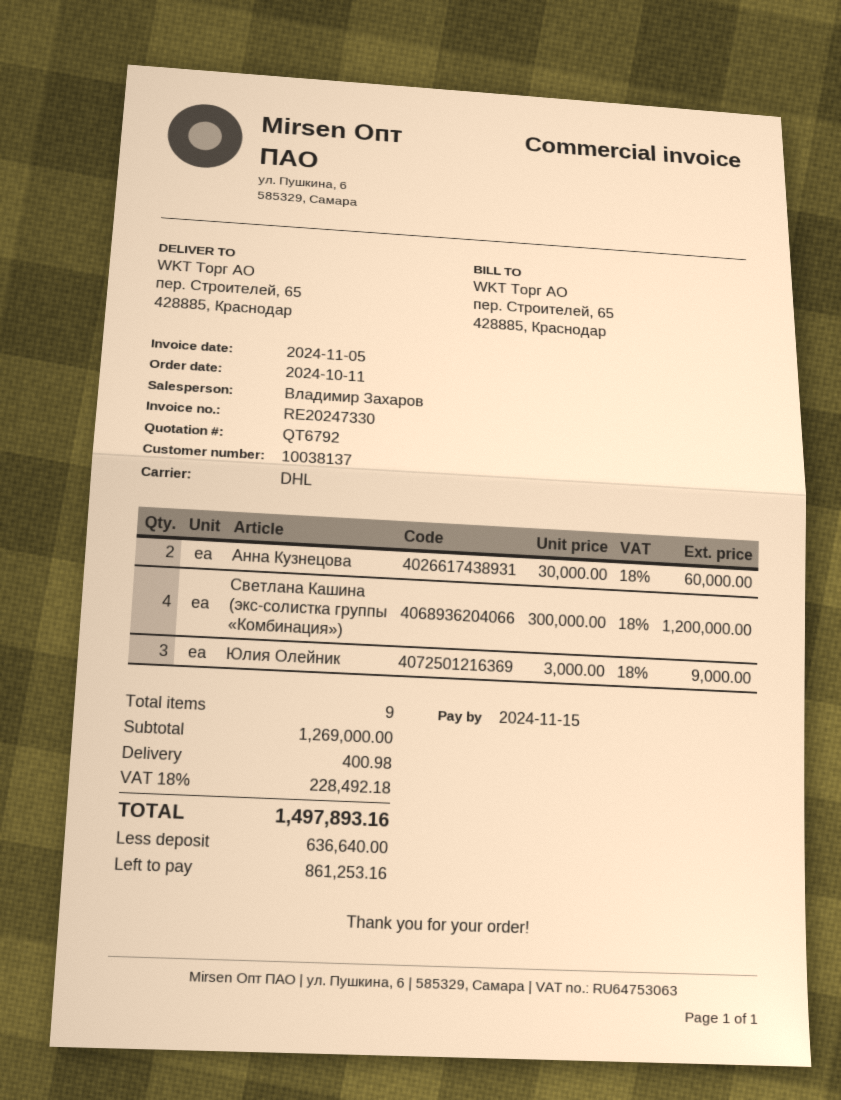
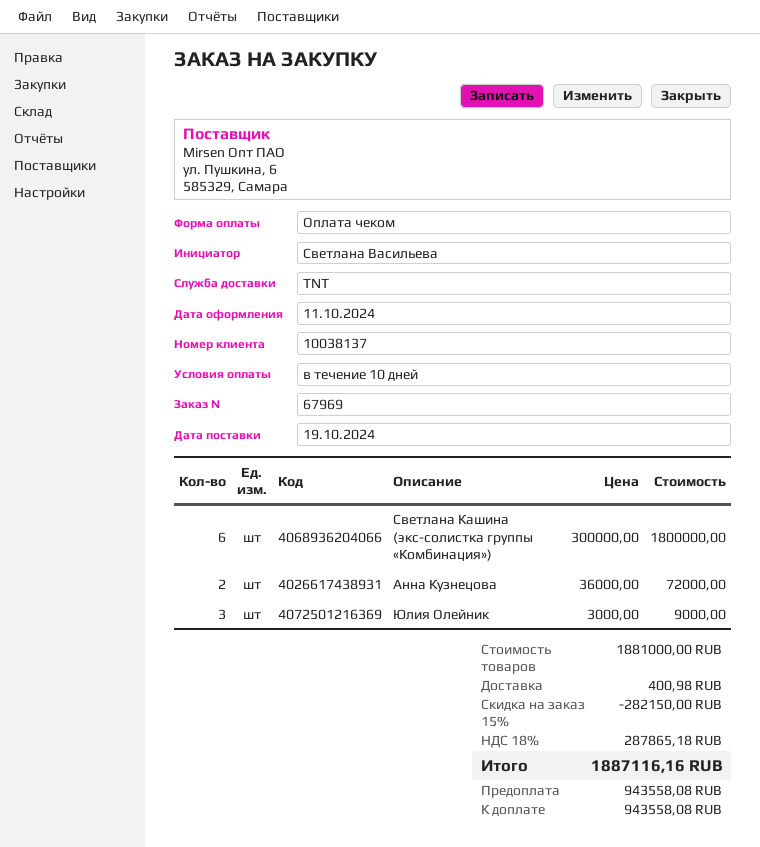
shipping method: DHL -> TNT
Анна Кузнецова: 2 x 30000.00 = 60000.00 -> 2 x 36000.00 = 72000.00
Светлана Кашина (экс-солистка группы «Комбинация»): 4 x 300000.00 = 1200000.00 -> 6 x 300000.00 = 1800000.00
subtotal: 1269000.00 -> 1881000.00
discount: none -> 15% = 282150.00
tax: 18% = 228492.18 -> 18% = 287865.18
total: 1497893.16 -> 1887116.16
deposit: 636640.00 -> 943558.08
balance: 861253.16 -> 943558.08

